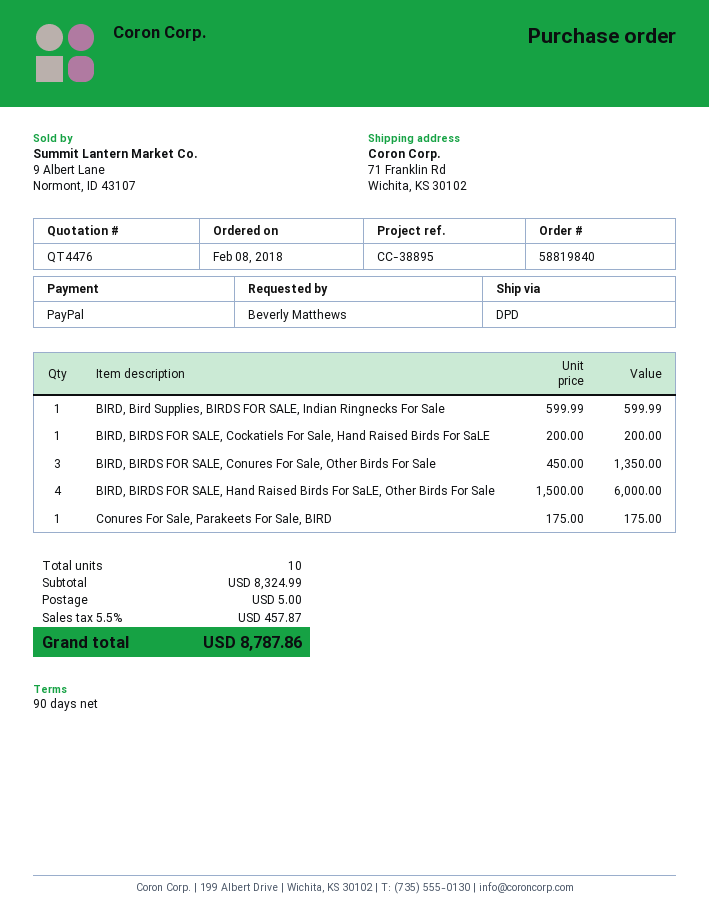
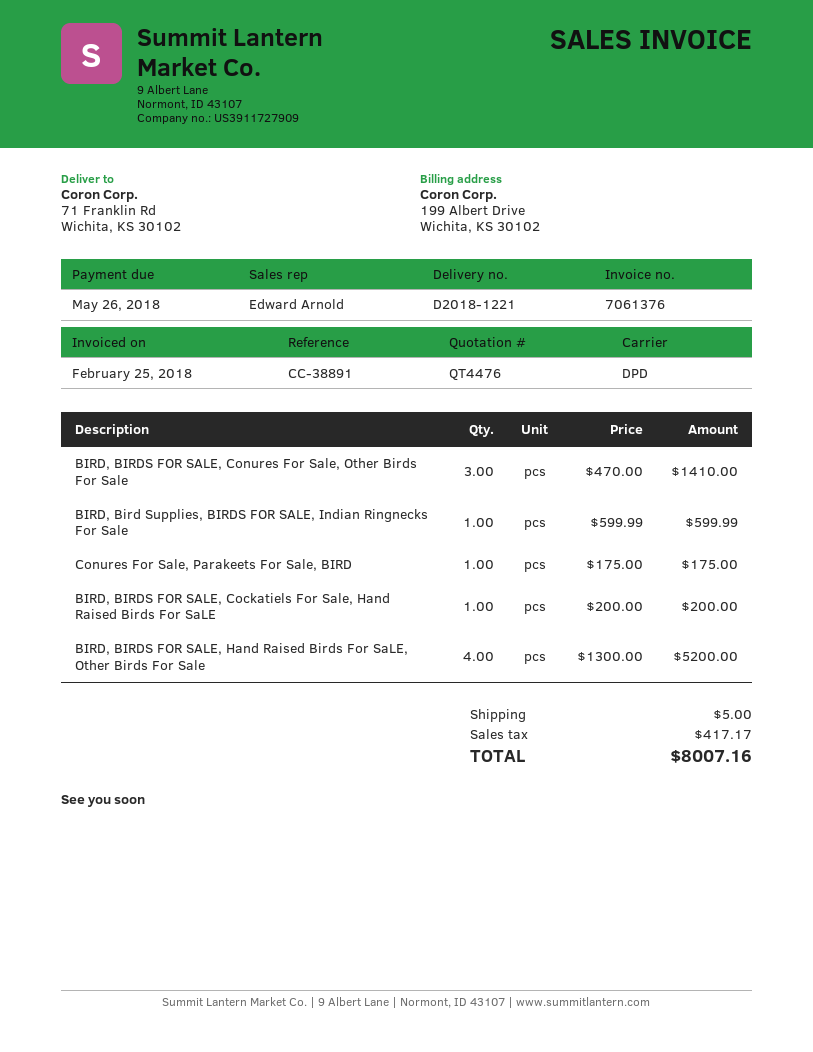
reference: CC-38895 -> CC-38891
BIRD, BIRDS FOR SALE, Conures For Sale, Other Birds For Sale: 3 x 450.00 = 1350.00 -> 3 x 470.00 = 1410.00
BIRD, BIRDS FOR SALE, Hand Raised Birds For SaLE, Other Birds For Sale: 4 x 1500.00 = 6000.00 -> 4 x 1300.00 = 5200.00
tax: 457.87 -> 417.17
total: 8787.86 -> 8007.16

